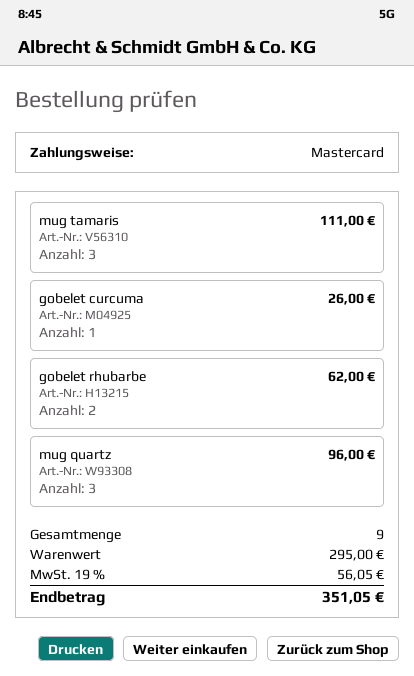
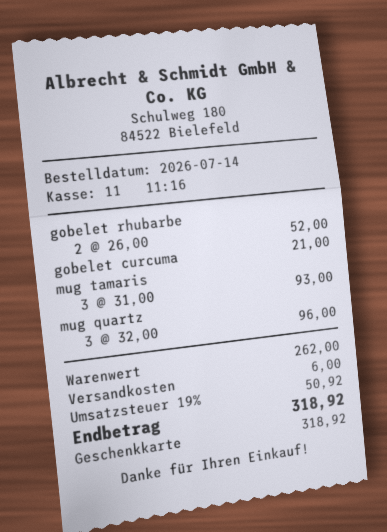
payment method: Mastercard -> gift card
mug tamaris: 3 for 111.00 -> 3 for 93.00
gobelet curcuma: 1 for 26.00 -> 1 for 21.00
gobelet rhubarbe: 2 for 62.00 -> 2 for 52.00
subtotal: 295.00 -> 262.00
shipping: none -> 6.00
tax: 19% = 56.05 -> 19% = 50.92
total: 351.05 -> 318.92

